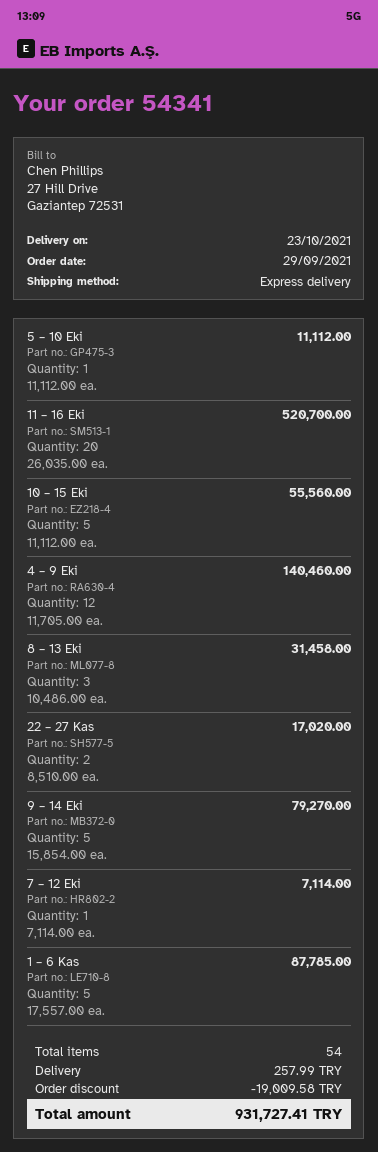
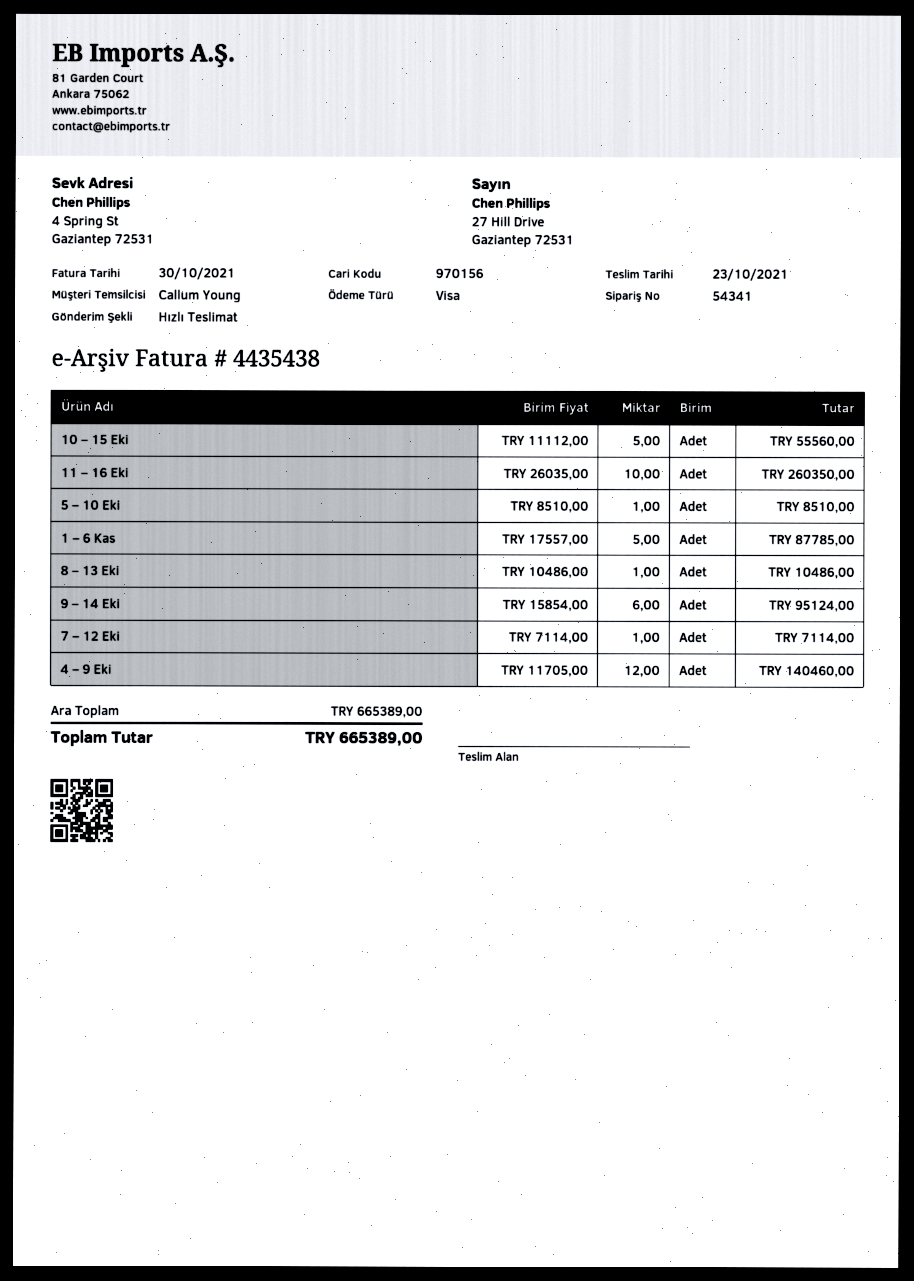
5 – 10 Eki: 1 x 11112.00 = 11112.00 -> 1 x 8510.00 = 8510.00
11 – 16 Eki: 20 x 26035.00 = 520700.00 -> 10 x 26035.00 = 260350.00
8 – 13 Eki: 3 x 10486.00 = 31458.00 -> 1 x 10486.00 = 10486.00
22 – 27 Kas: 2 x 8510.00 = 17020.00 -> none
9 – 14 Eki: 5 x 15854.00 = 79270.00 -> 6 x 15854.00 = 95124.00
discount: 19009.58 -> none
shipping: 257.99 -> none
total: 931727.41 -> 665389.00

